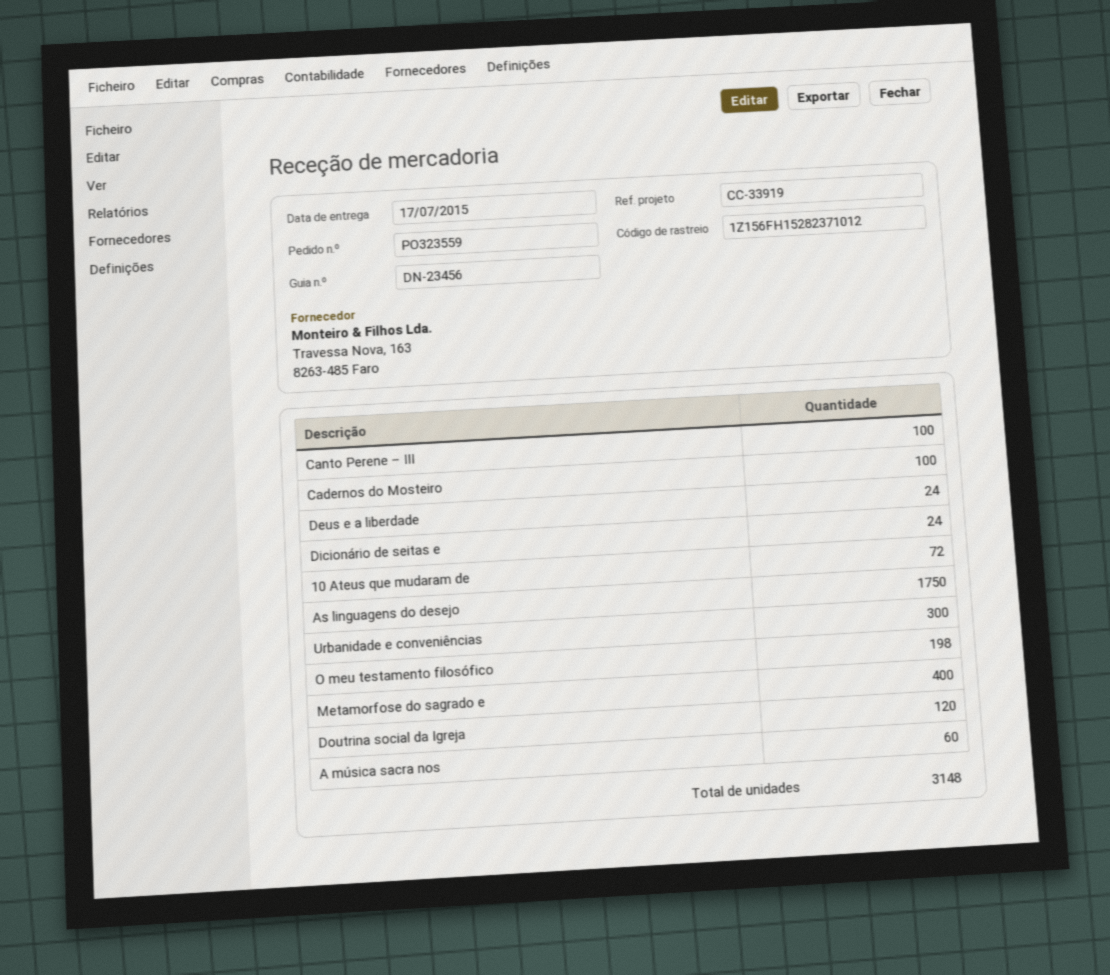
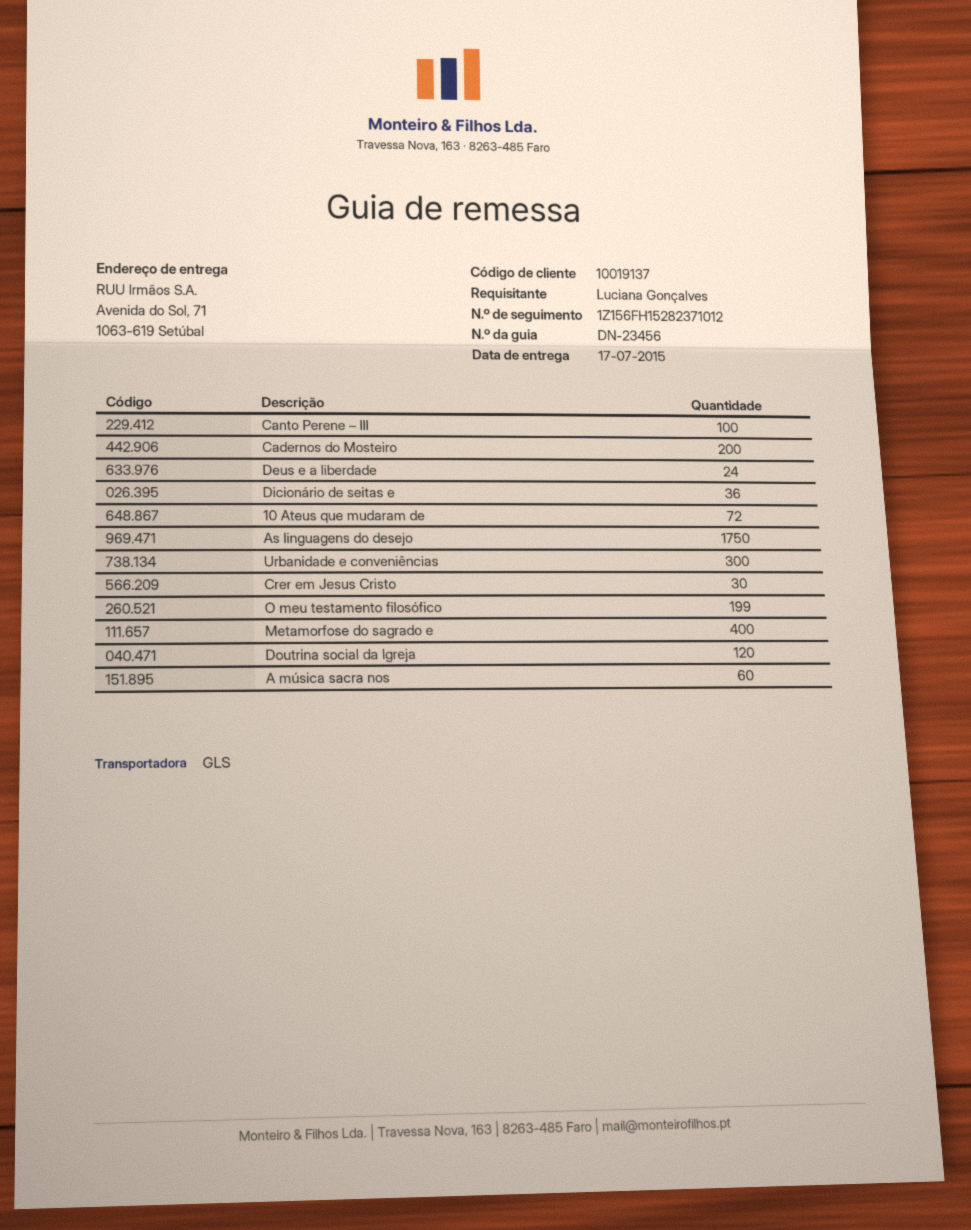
Cadernos do Mosteiro: 100 -> 200
Dicionário de seitas e: 24 -> 36
O meu testamento filosófico: 198 -> 199
Crer em Jesus Cristo: none -> 30

